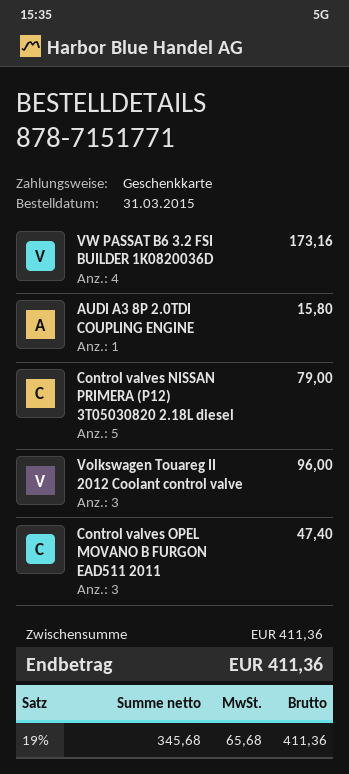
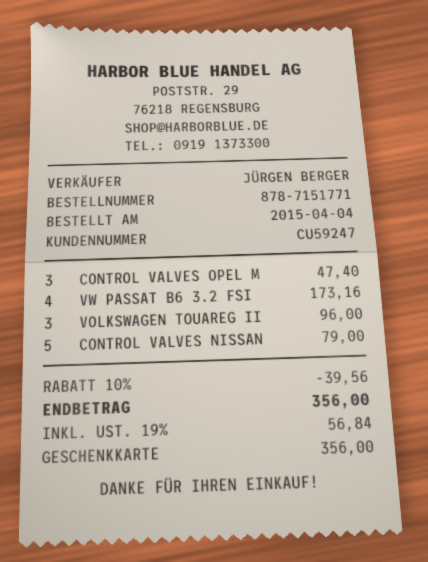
order date: 2015-03-31 -> 2015-04-04
AUDI A3 8P 2.0TDI COUPLING ENGINE: 1 for 15.80 -> none
discount: none -> 10% = 39.56
tax: 19% = 65.68 -> 19% = 56.84
total: 411.36 -> 356.00

